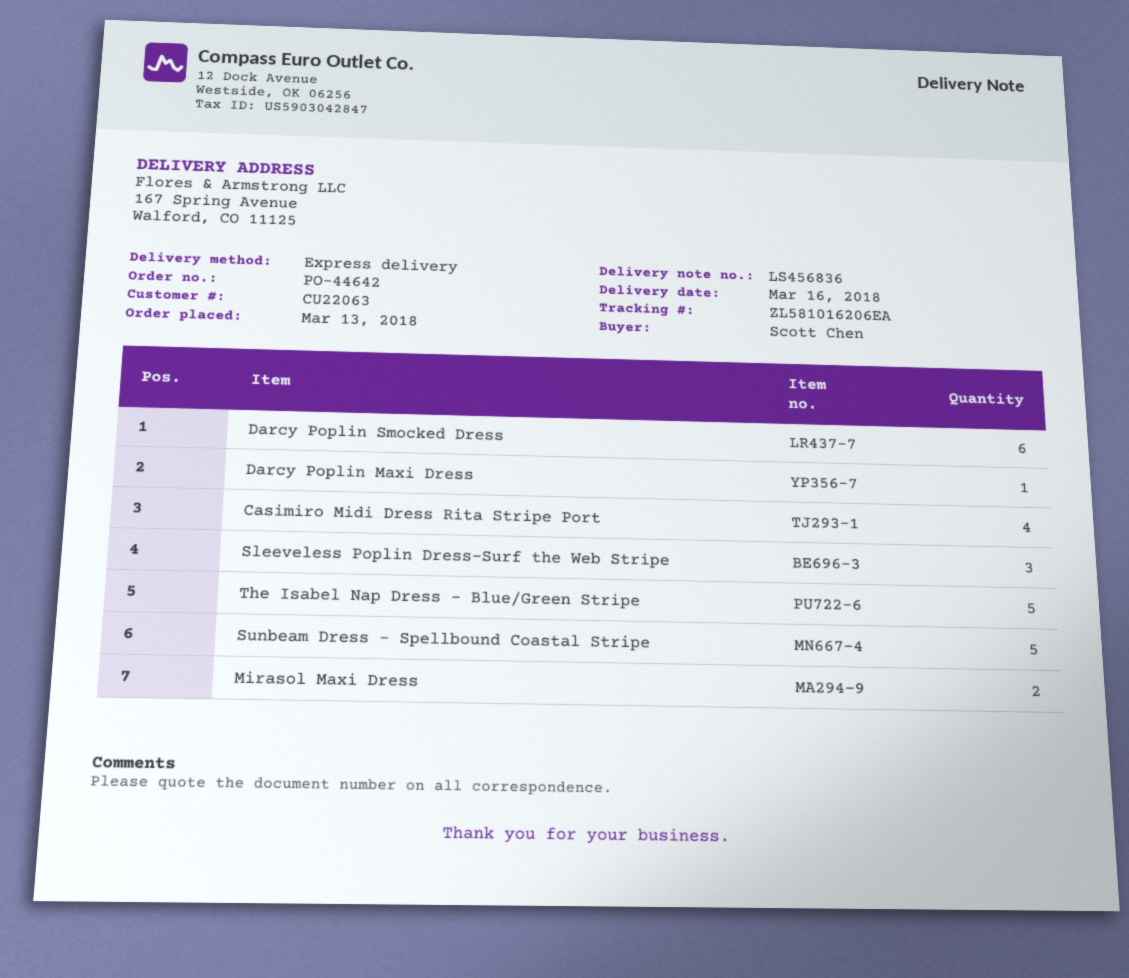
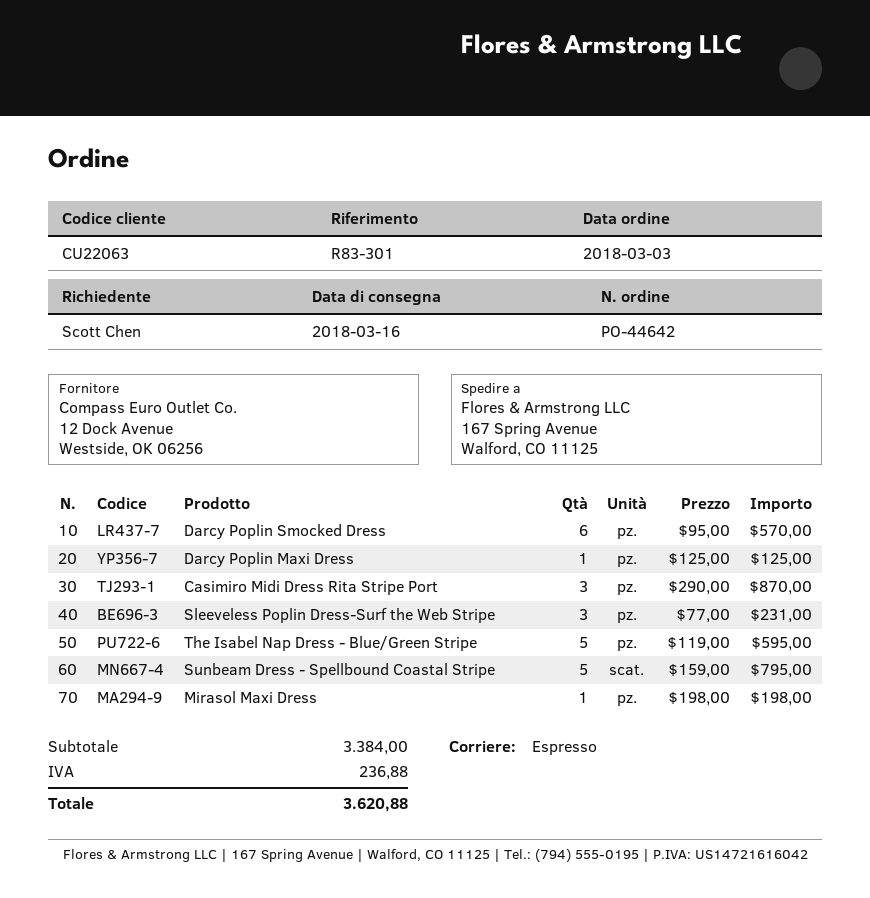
order date: 2018-03-13 -> 2018-03-03
Casimiro Midi Dress Rita Stripe Port: 4 -> 3
Mirasol Maxi Dress: 2 -> 1

